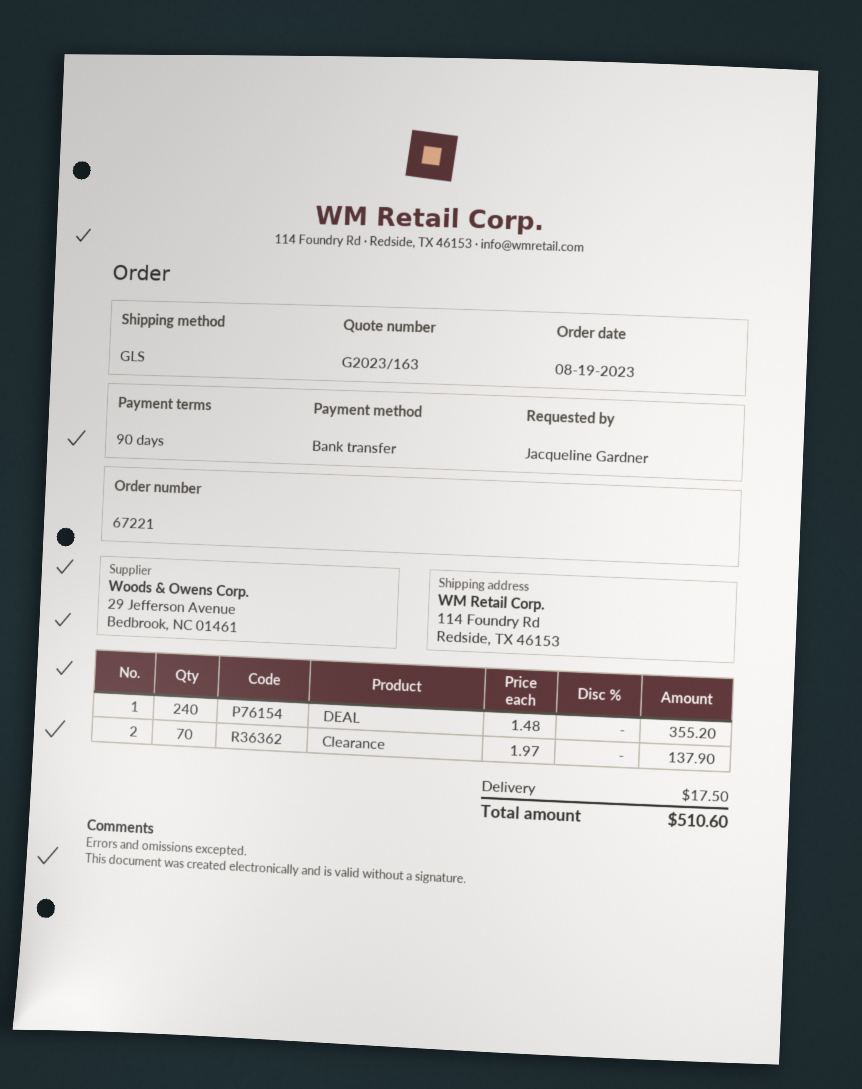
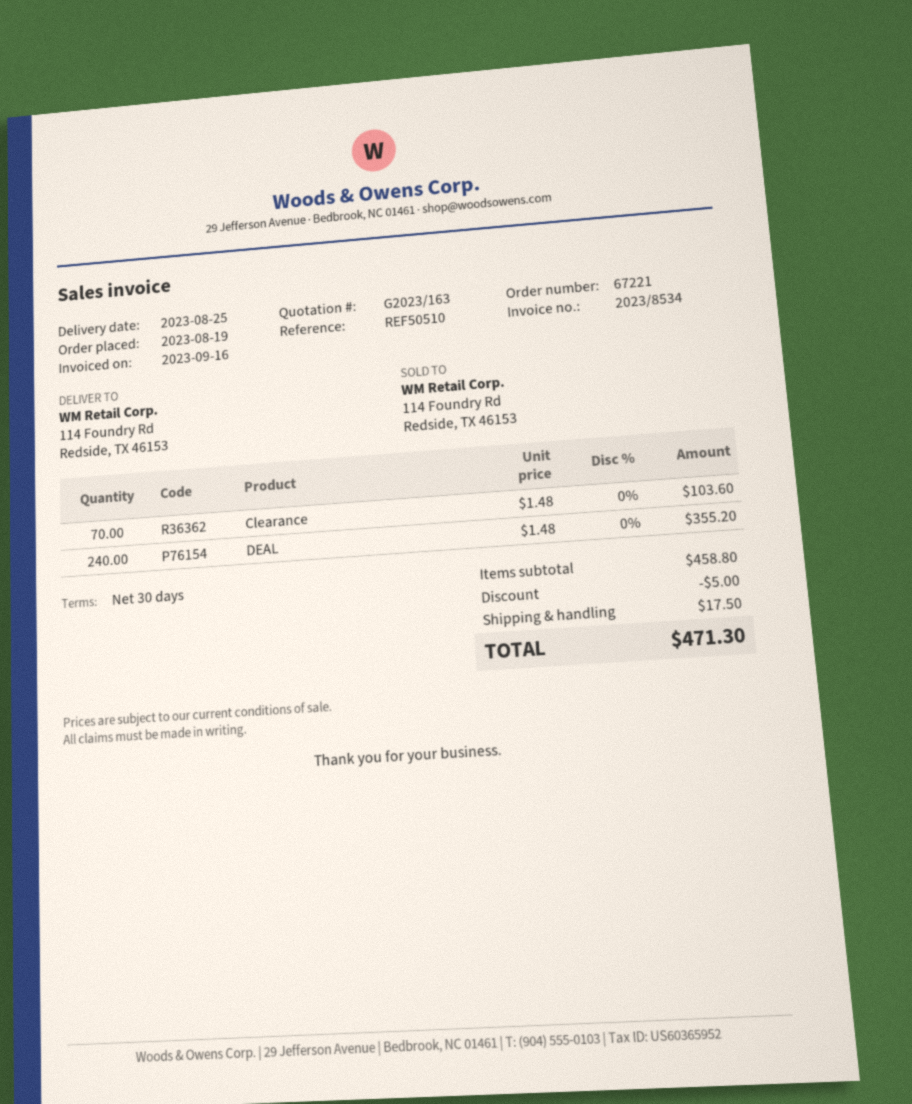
payment terms: 90 days -> 30 days
Clearance: 70 x 1.97 = 137.90 -> 70 x 1.48 = 103.60
discount: none -> 5.00
total: 510.60 -> 471.30

